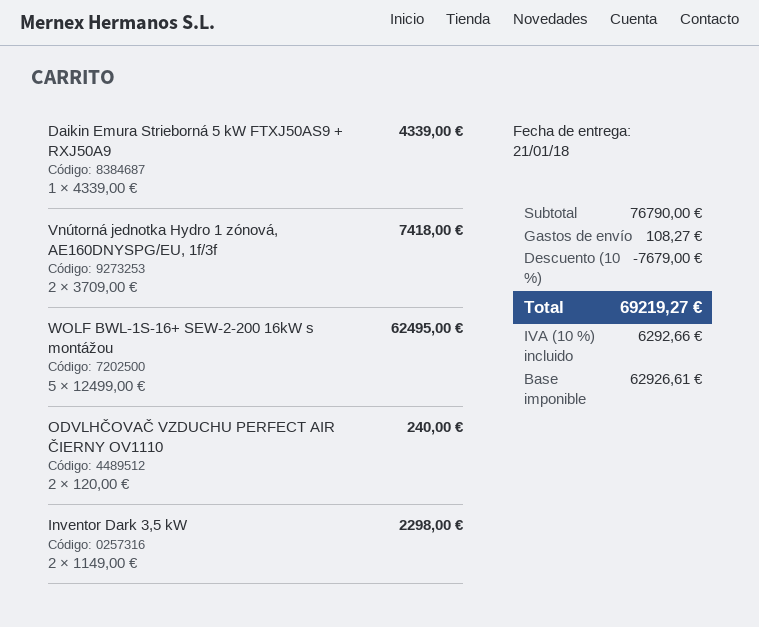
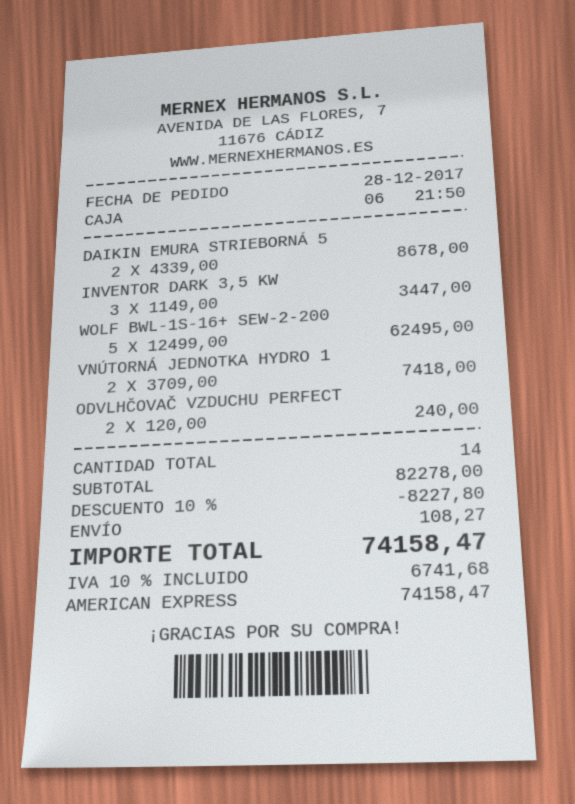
Daikin Emura Strieborná 5 kW FTXJ50AS9 + RXJ50A9: 1 x 4339.00 = 4339.00 -> 2 x 4339.00 = 8678.00
Inventor Dark 3,5 kW: 2 x 1149.00 = 2298.00 -> 3 x 1149.00 = 3447.00
subtotal: 76790.00 -> 82278.00
discount: 10% = 7679.00 -> 10% = 8227.80
tax: 10% = 6292.66 -> 10% = 6741.68
total: 69219.27 -> 74158.47

